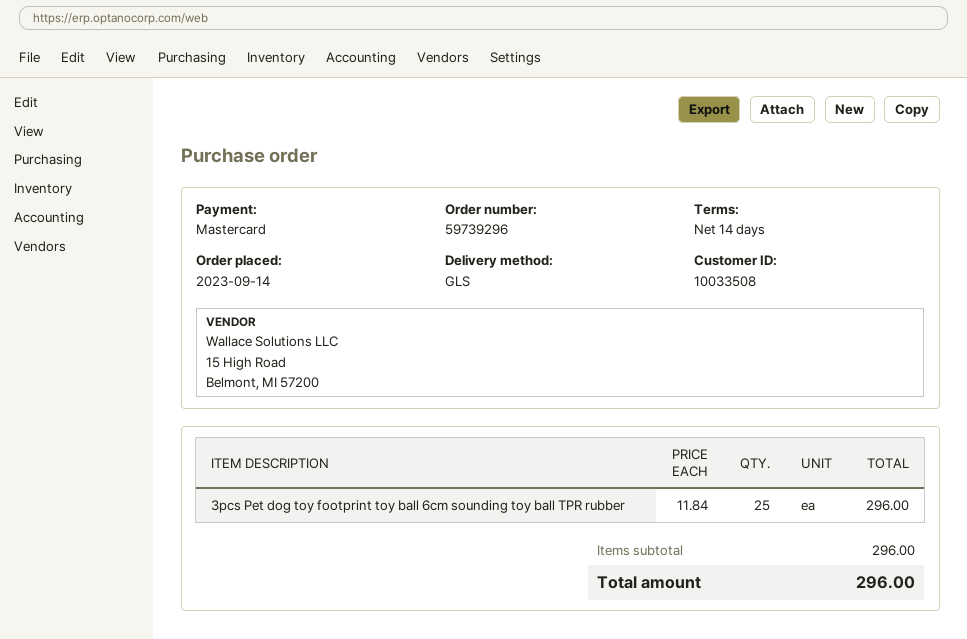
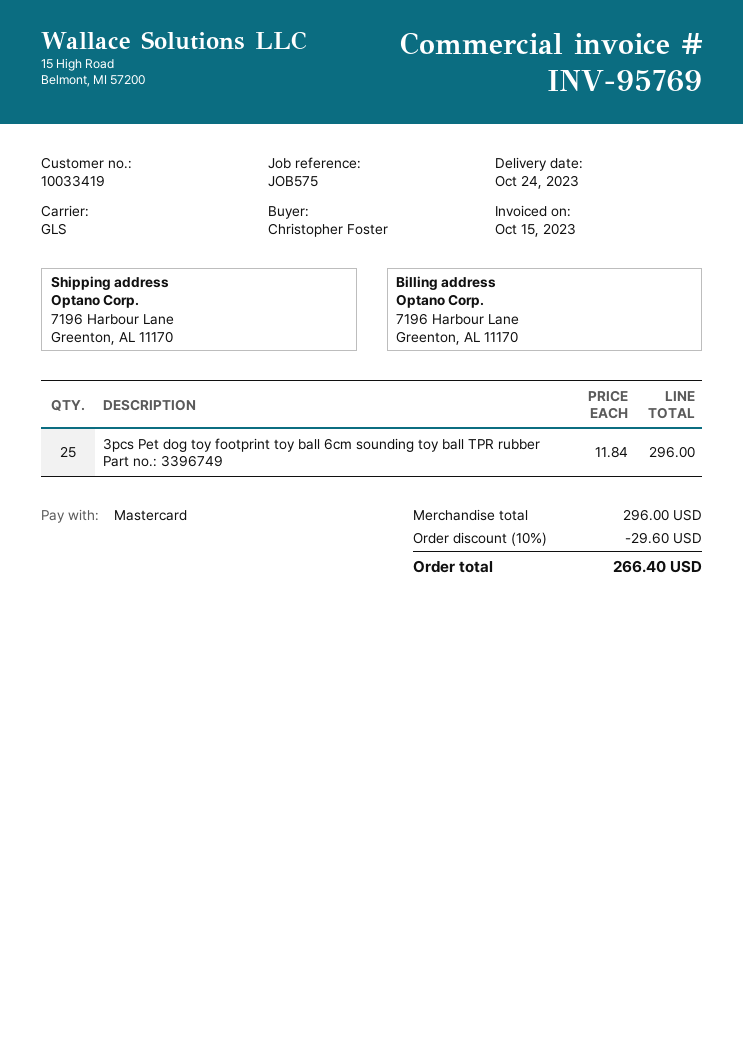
customer number: 10033508 -> 10033419
discount: none -> 10% = 29.60
total: 296.00 -> 266.40

